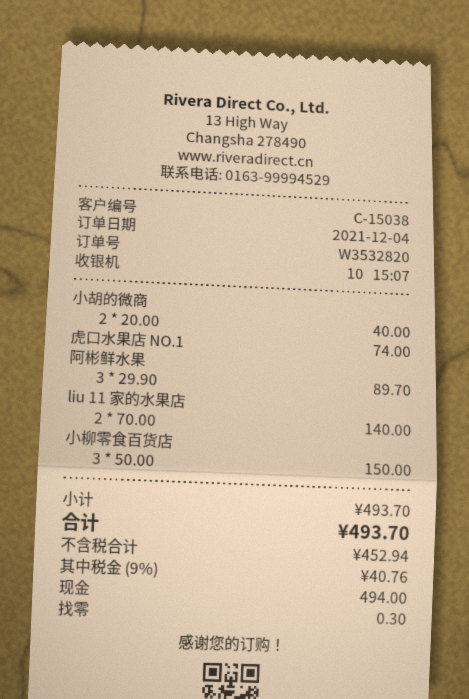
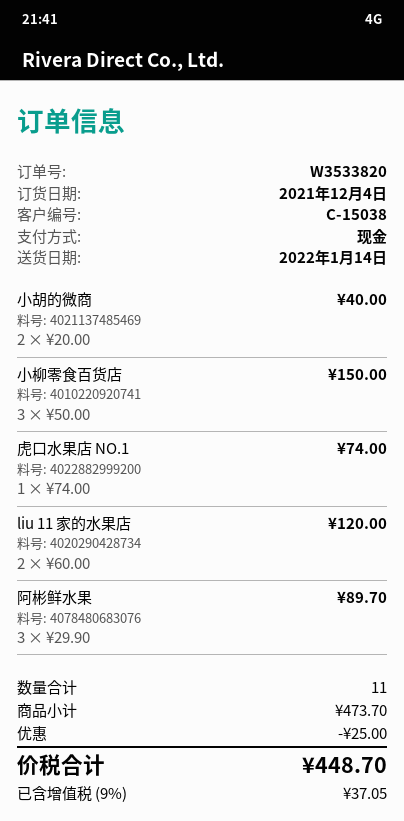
order number: W3532820 -> W3533820
liu 11 家的水果店: 2 x 70.00 = 140.00 -> 2 x 60.00 = 120.00
subtotal: 493.70 -> 473.70
discount: none -> 25.00
tax: 9% = 40.76 -> 9% = 37.05
total: 493.70 -> 448.70

